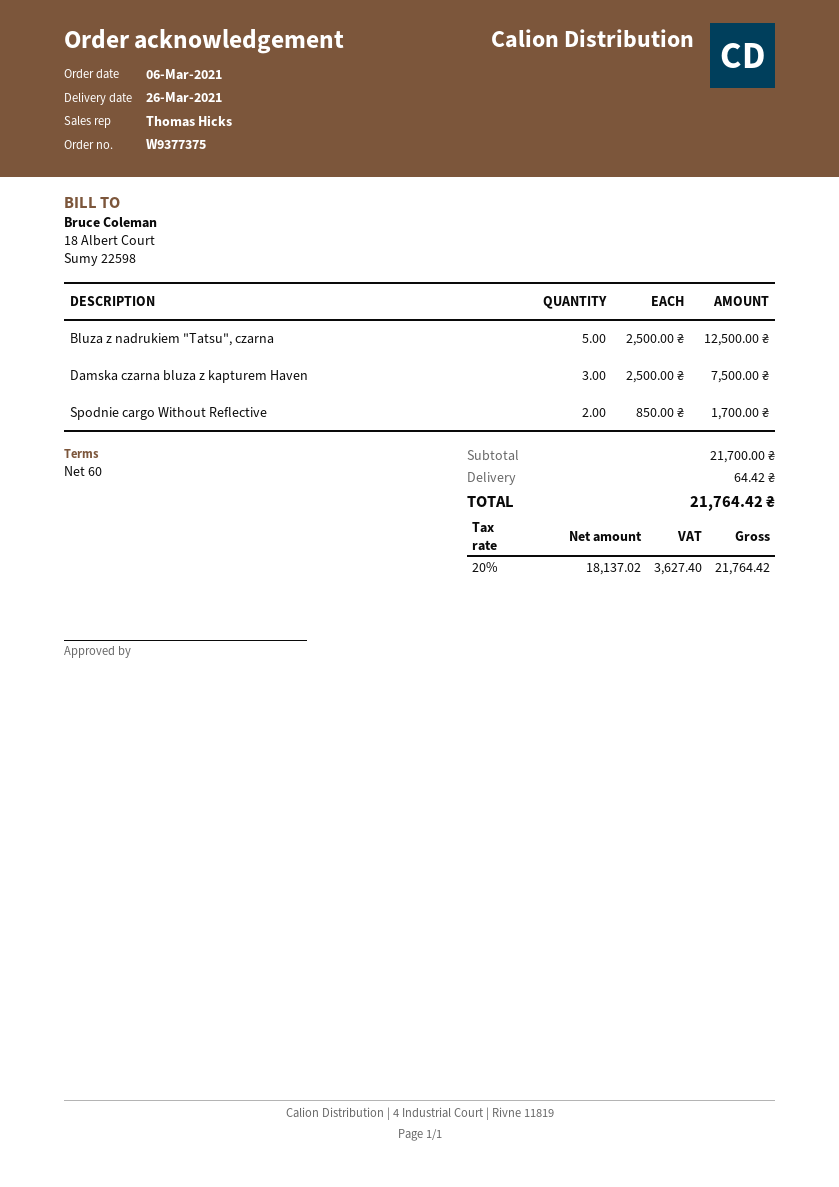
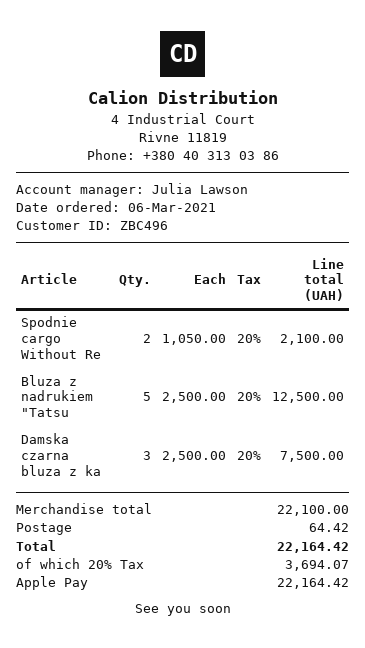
sales rep: Thomas Hicks -> Julia Lawson
Spodnie cargo Without Reflective: 2 x 850.00 = 1700.00 -> 2 x 1050.00 = 2100.00
subtotal: 21700.00 -> 22100.00
tax: 20% = 3627.40 -> 20% = 3694.07
total: 21764.42 -> 22164.42

